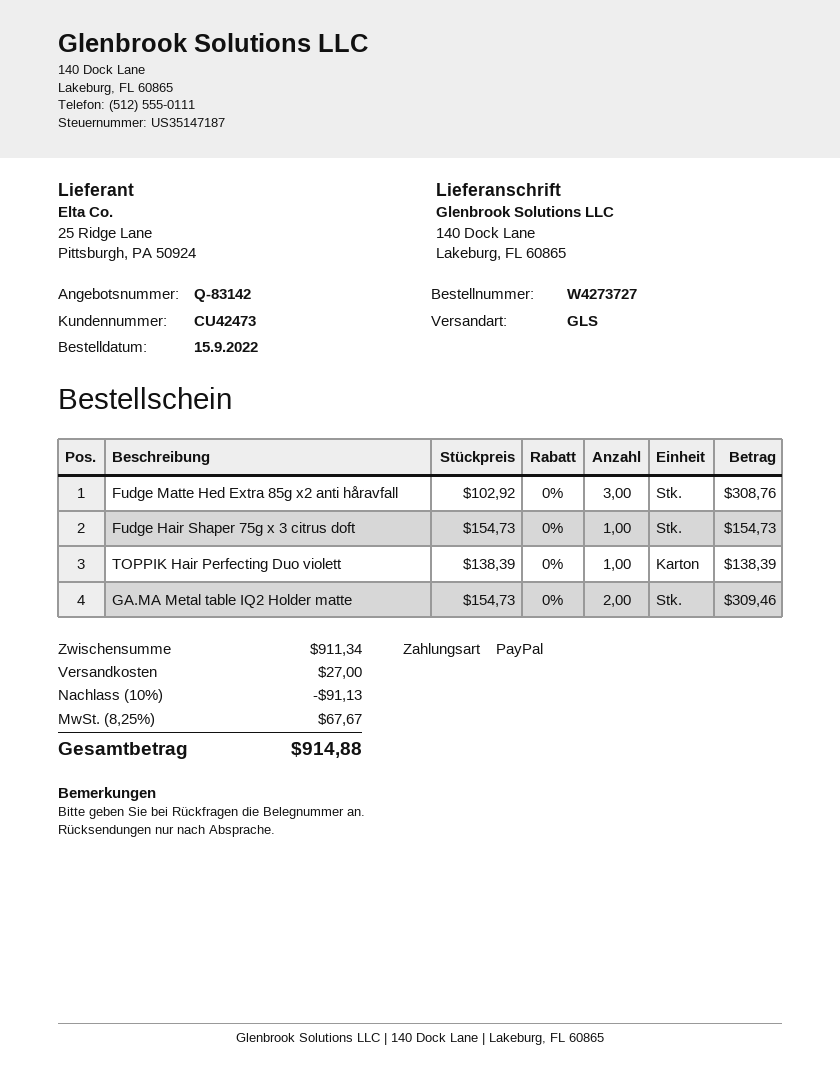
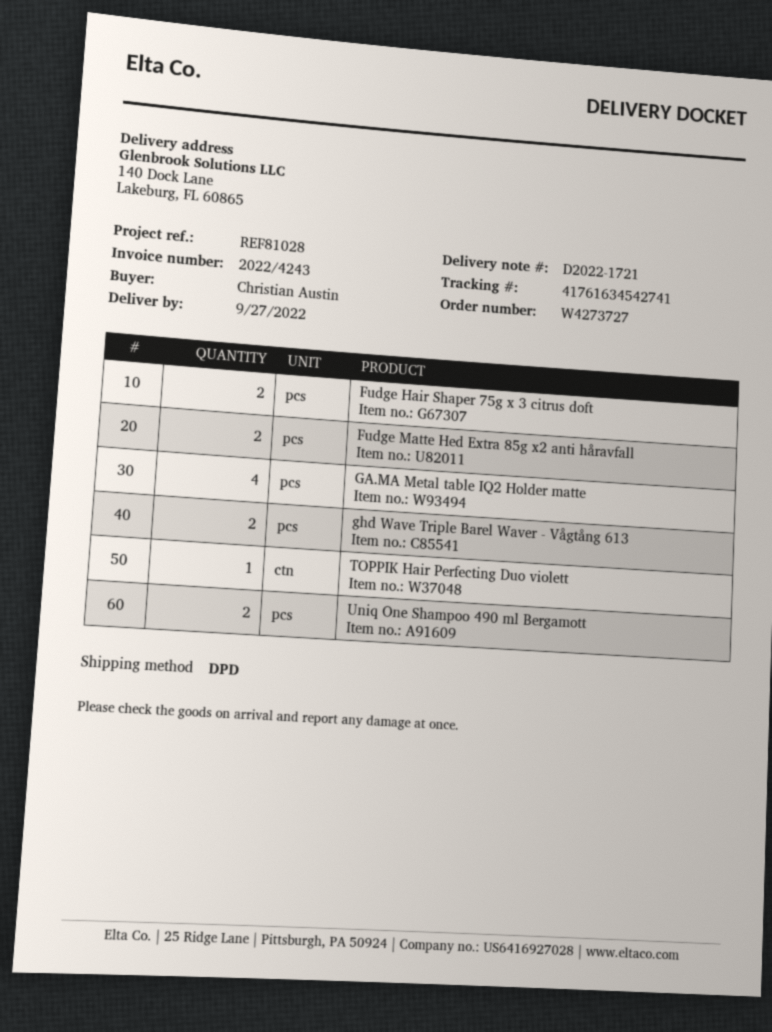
shipping method: GLS -> DPD
Fudge Matte Hed Extra 85g x2 anti håravfall: 3 -> 2
Fudge Hair Shaper 75g x 3 citrus doft: 1 -> 2
GA.MA Metal table IQ2 Holder matte: 2 -> 4
ghd Wave Triple Barel Waver - Vågtång 613: none -> 2
Uniq One Shampoo 490 ml Bergamott: none -> 2

